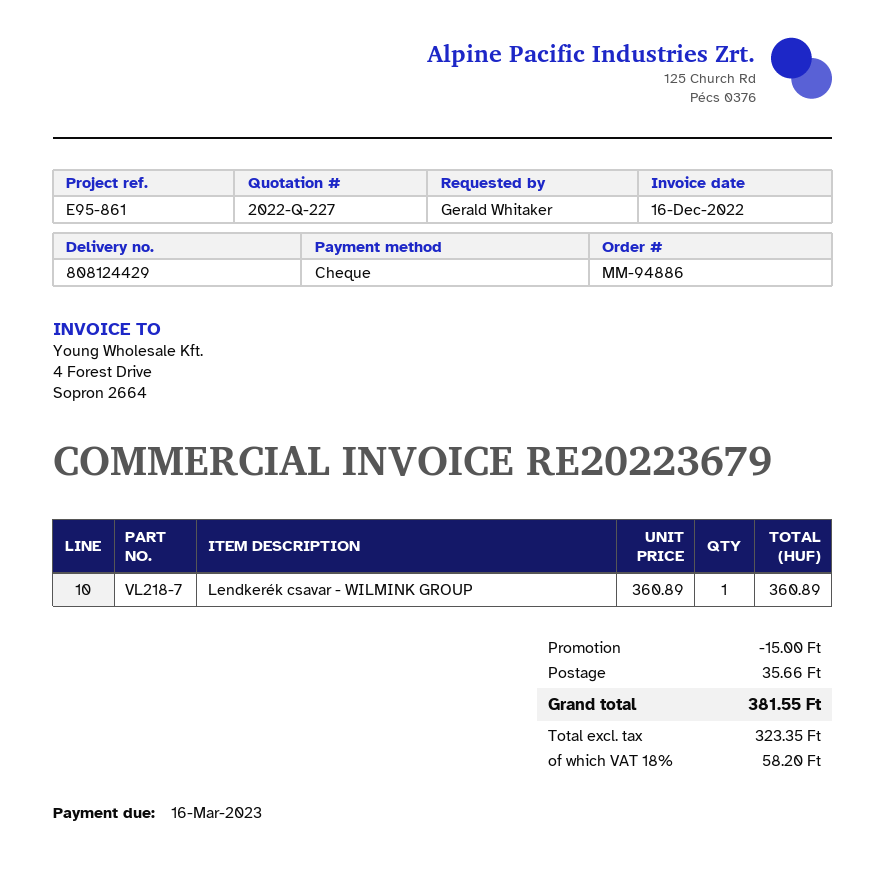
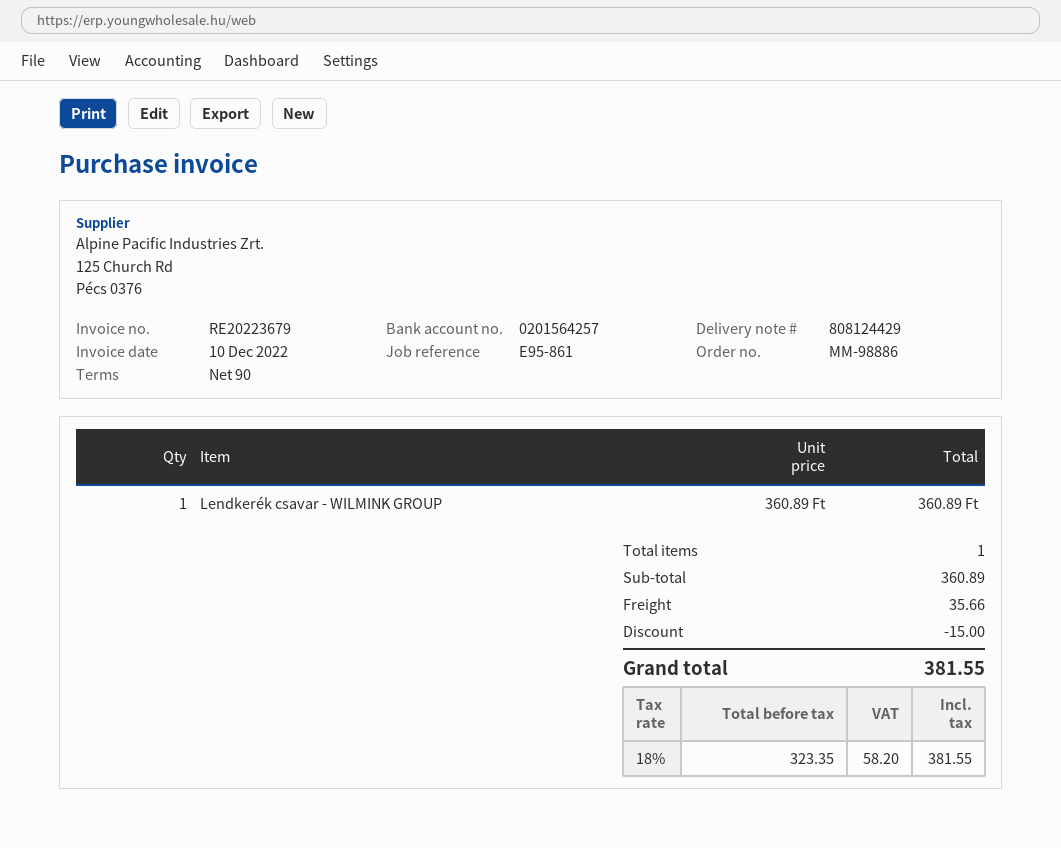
order number: MM-94886 -> MM-98886
invoice date: 2022-12-16 -> 2022-12-10

